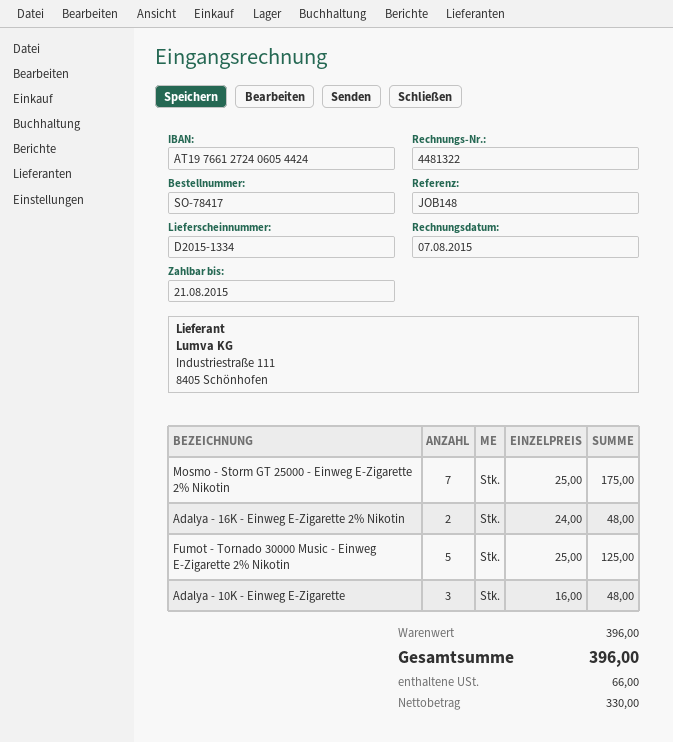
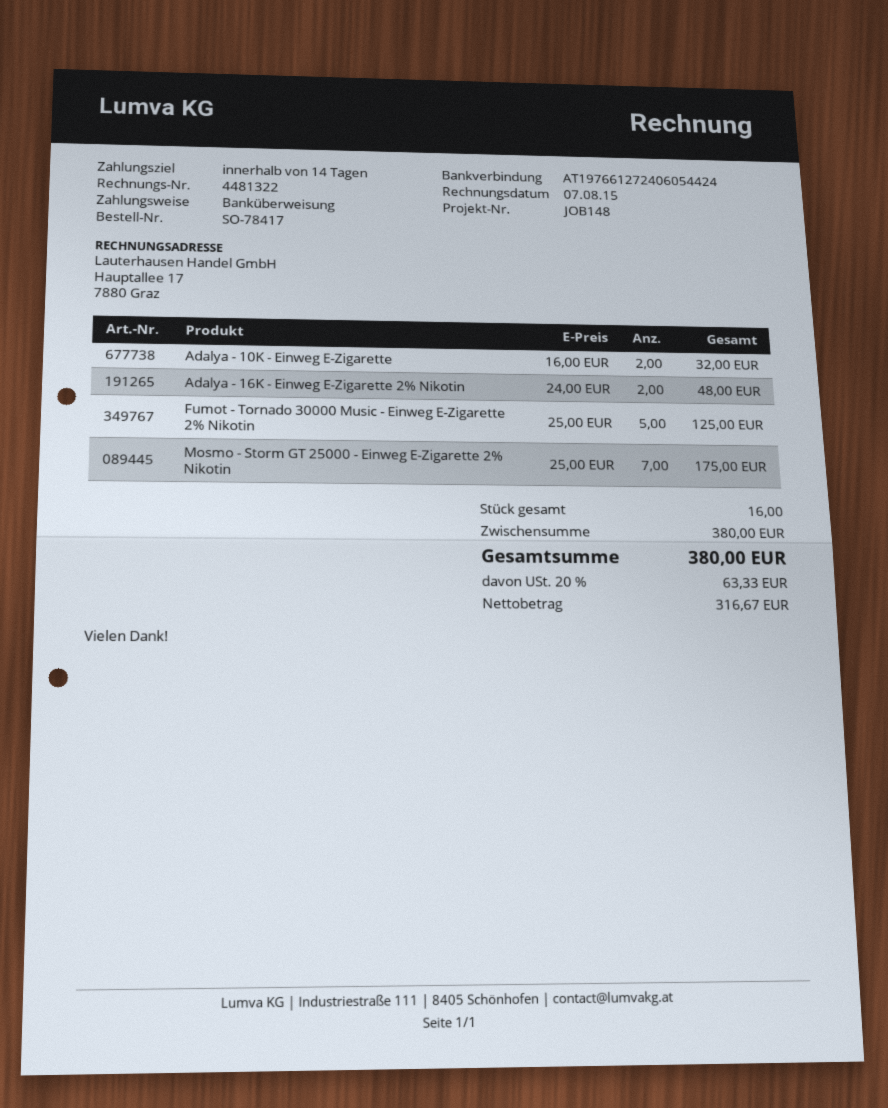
Adalya - 10K - Einweg E-Zigarette: 3 x 16.00 = 48.00 -> 2 x 16.00 = 32.00
subtotal: 396.00 -> 380.00
net: 330.00 -> 316.67
tax: 66.00 -> 63.33
total: 396.00 -> 380.00

